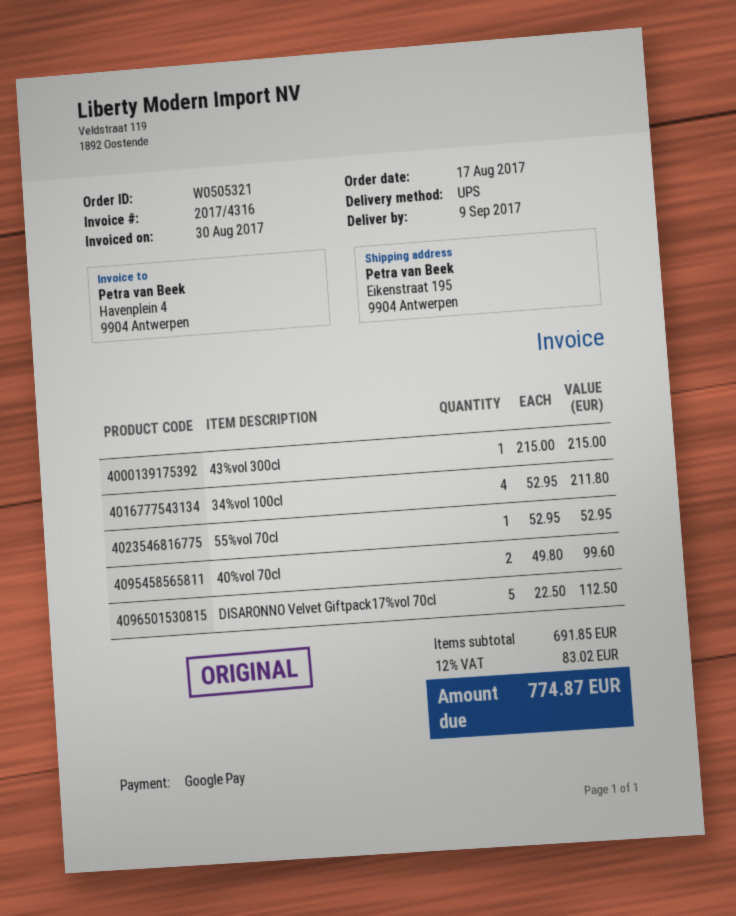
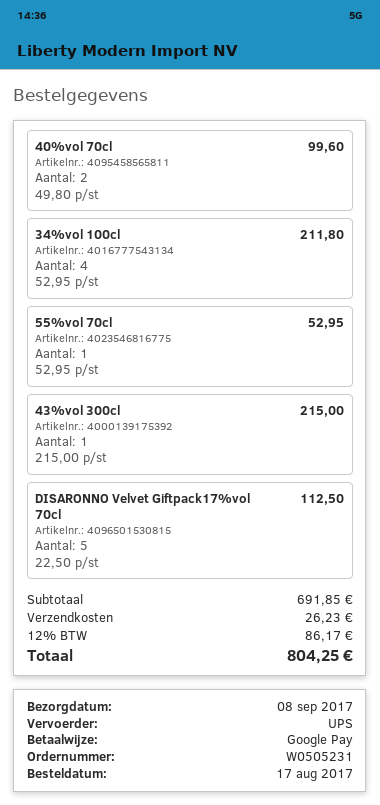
order number: W0505321 -> W0505231
delivery date: 2017-09-09 -> 2017-09-08
shipping: none -> 26.23
tax: 12% = 83.02 -> 12% = 86.17
total: 774.87 -> 804.25

